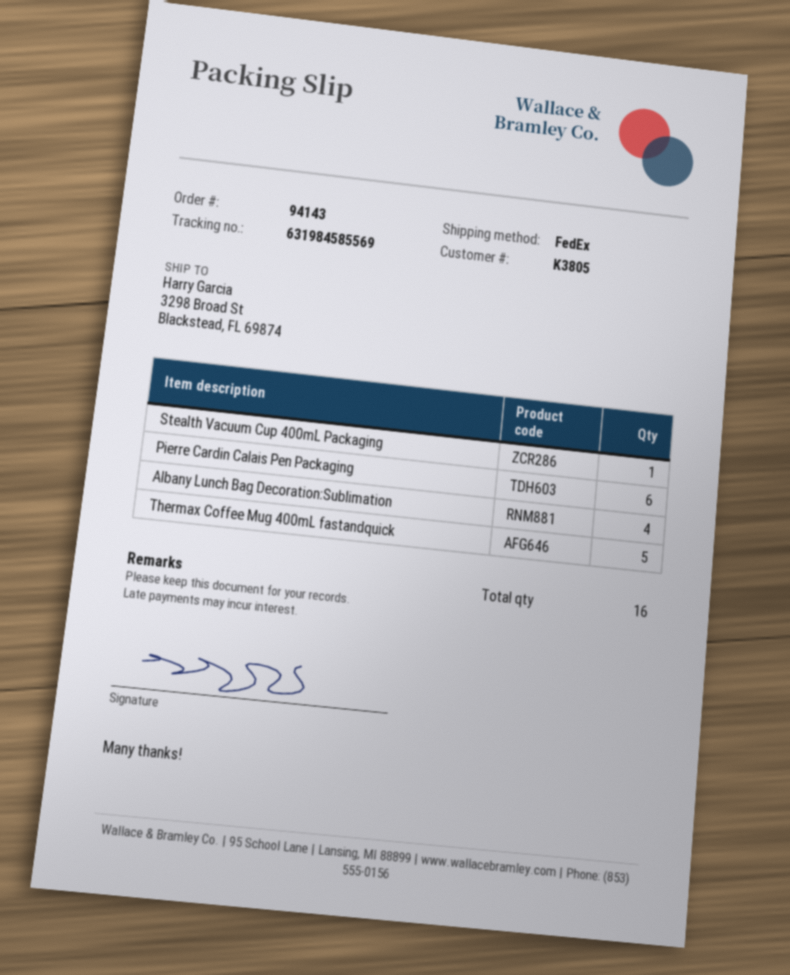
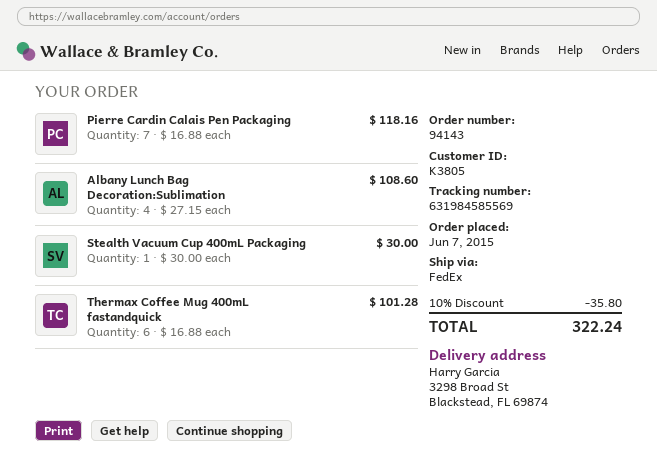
Pierre Cardin Calais Pen Packaging: 6 -> 7
Thermax Coffee Mug 400mL fastandquick: 5 -> 6

